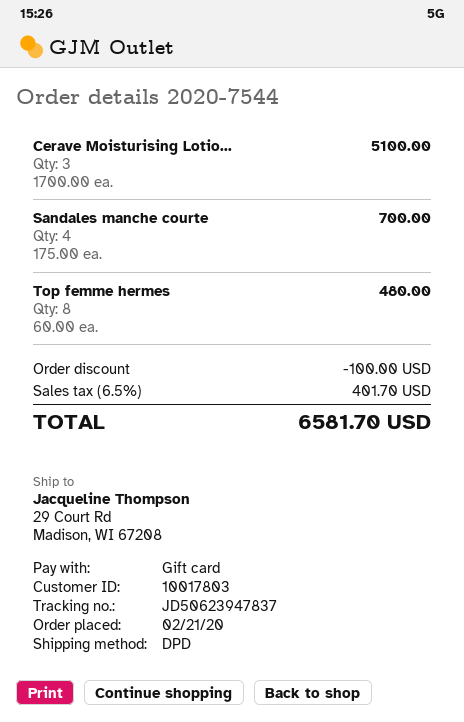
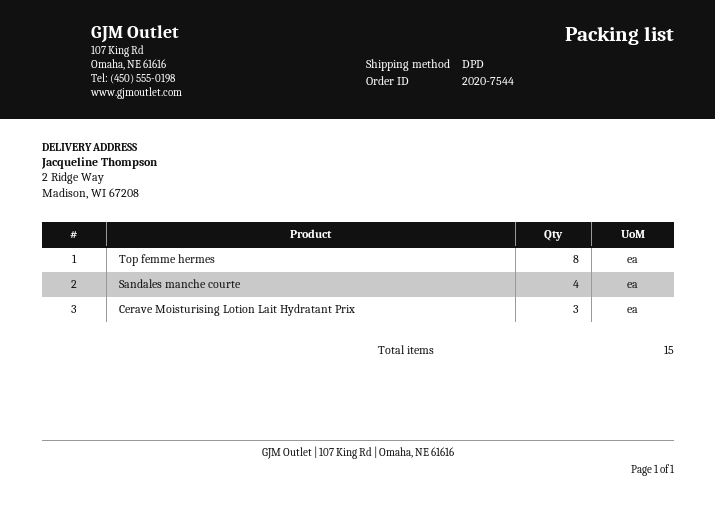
ship to: 29 Court Rd, Madison, WI 67208 -> 2 Ridge Way, Madison, WI 67208

